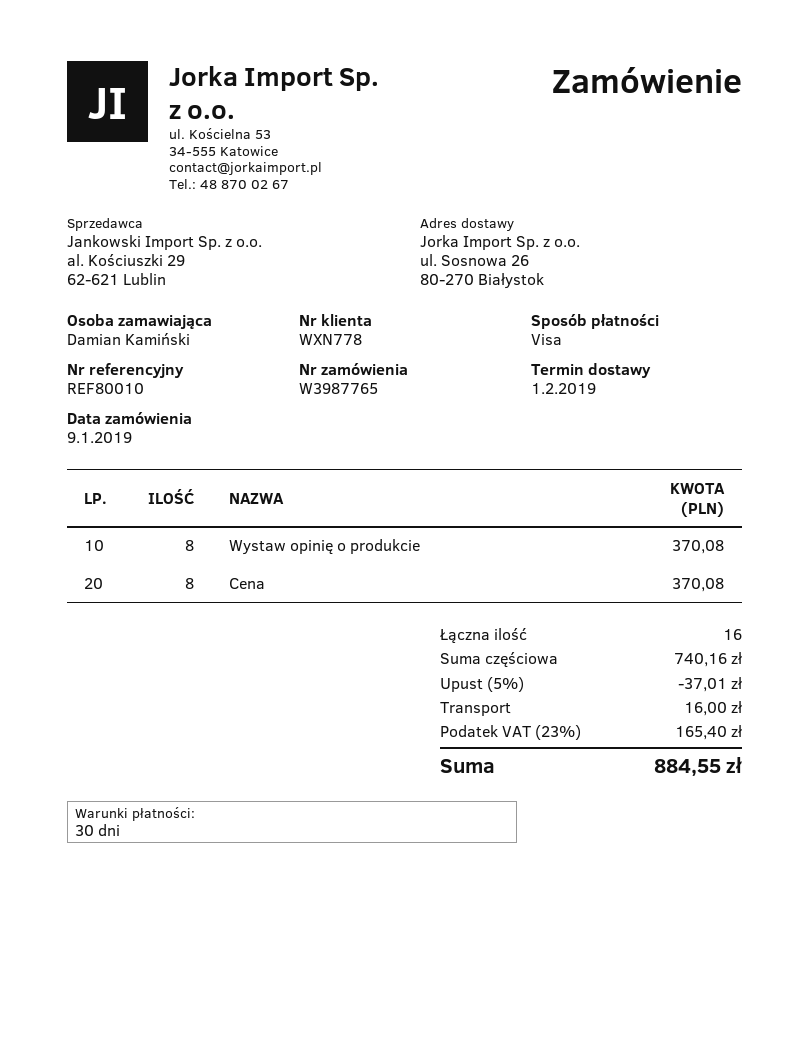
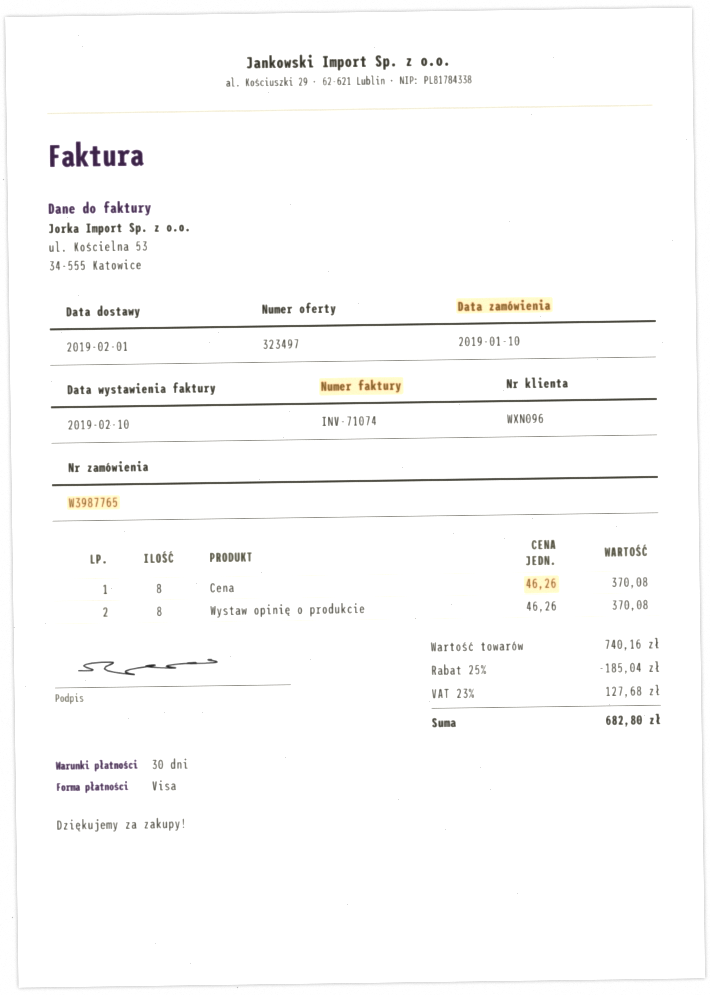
order date: 2019-01-09 -> 2019-01-10
customer number: WXN778 -> WXN096
discount: 5% = 37.01 -> 25% = 185.04
shipping: 16.00 -> none
tax: 23% = 165.40 -> 23% = 127.68
total: 884.55 -> 682.80

